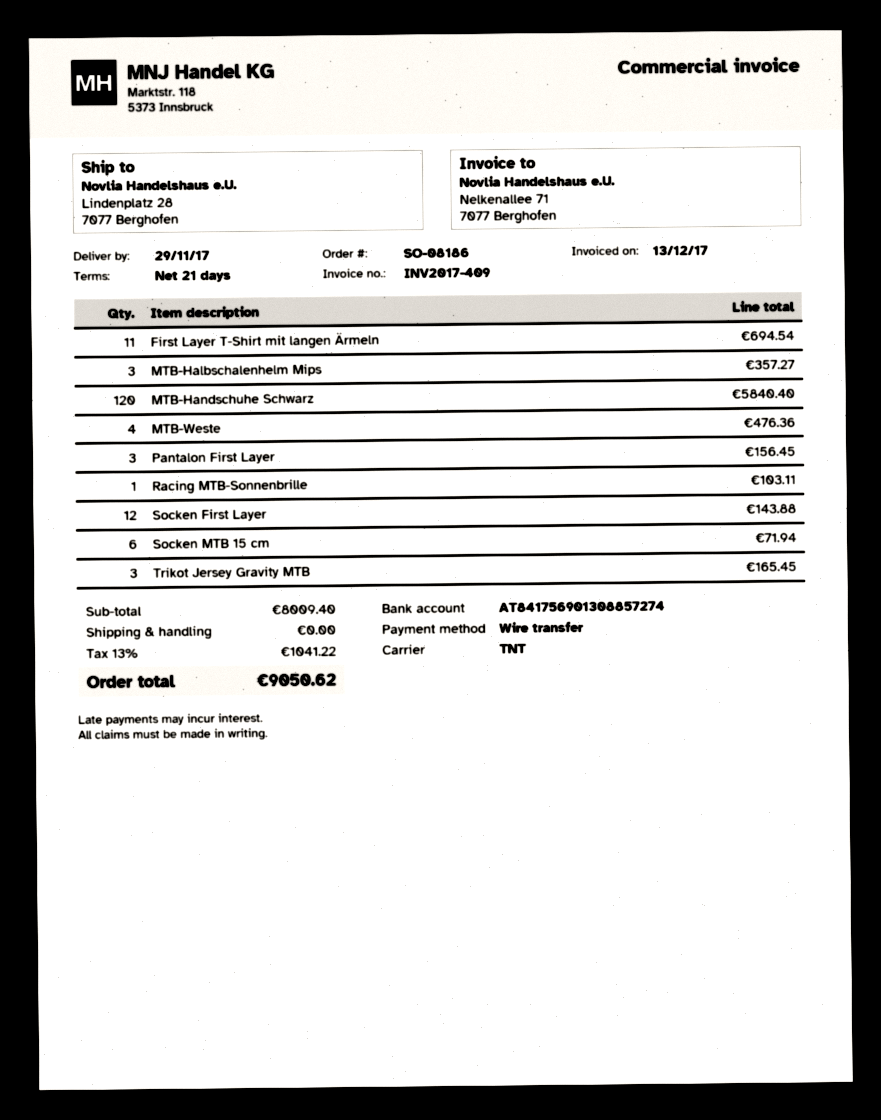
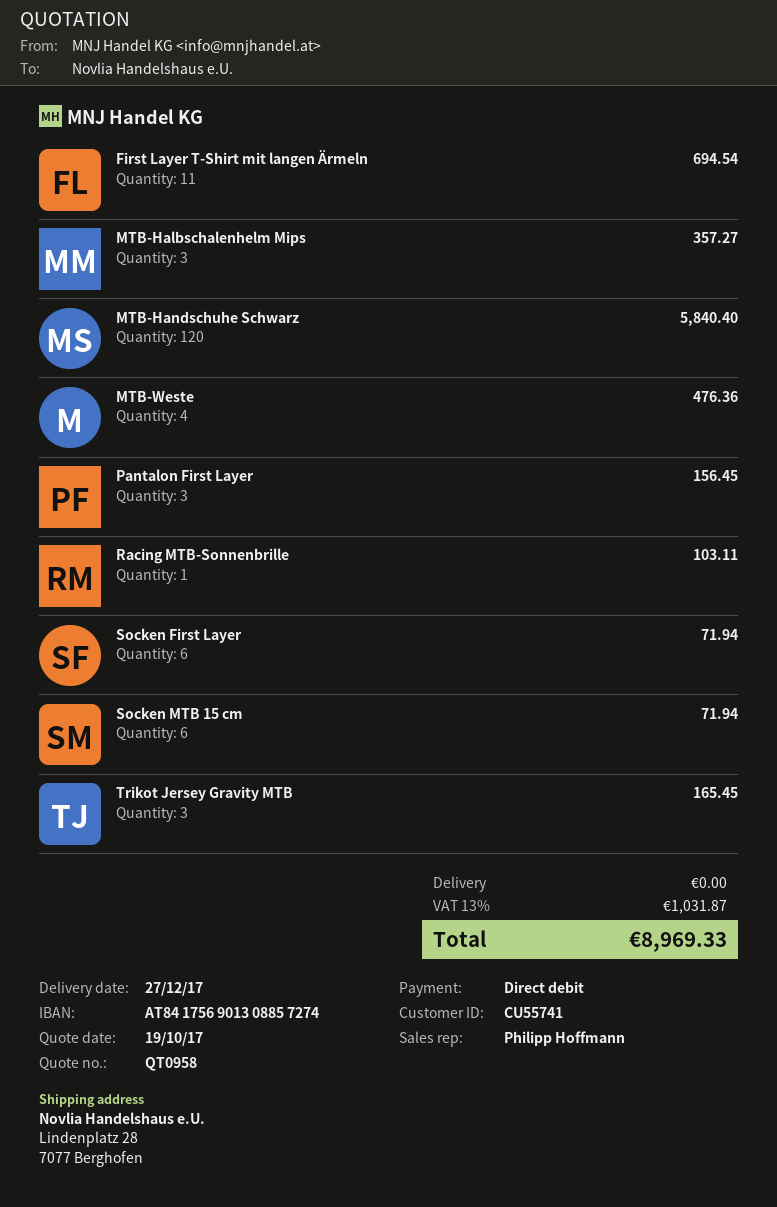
delivery date: 2017-11-29 -> 2017-12-27
payment method: bank transfer -> direct debit
Socken First Layer: 12 for 143.88 -> 6 for 71.94
tax: 13% = 1041.22 -> 13% = 1031.87
total: 9050.62 -> 8969.33

